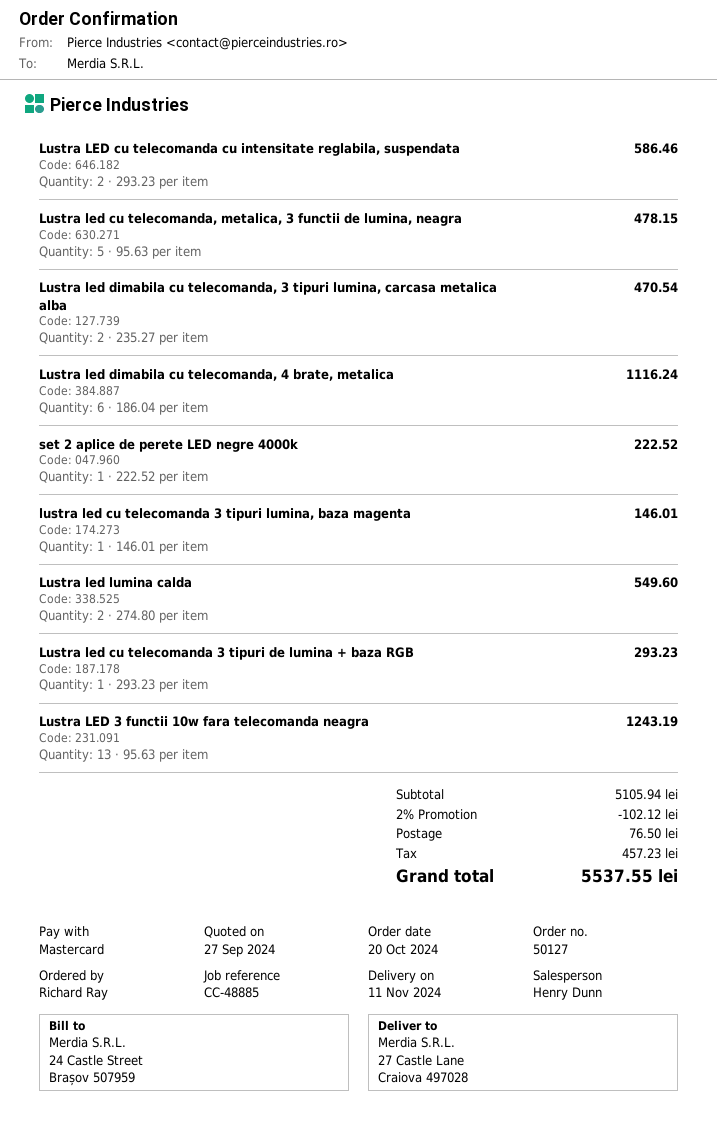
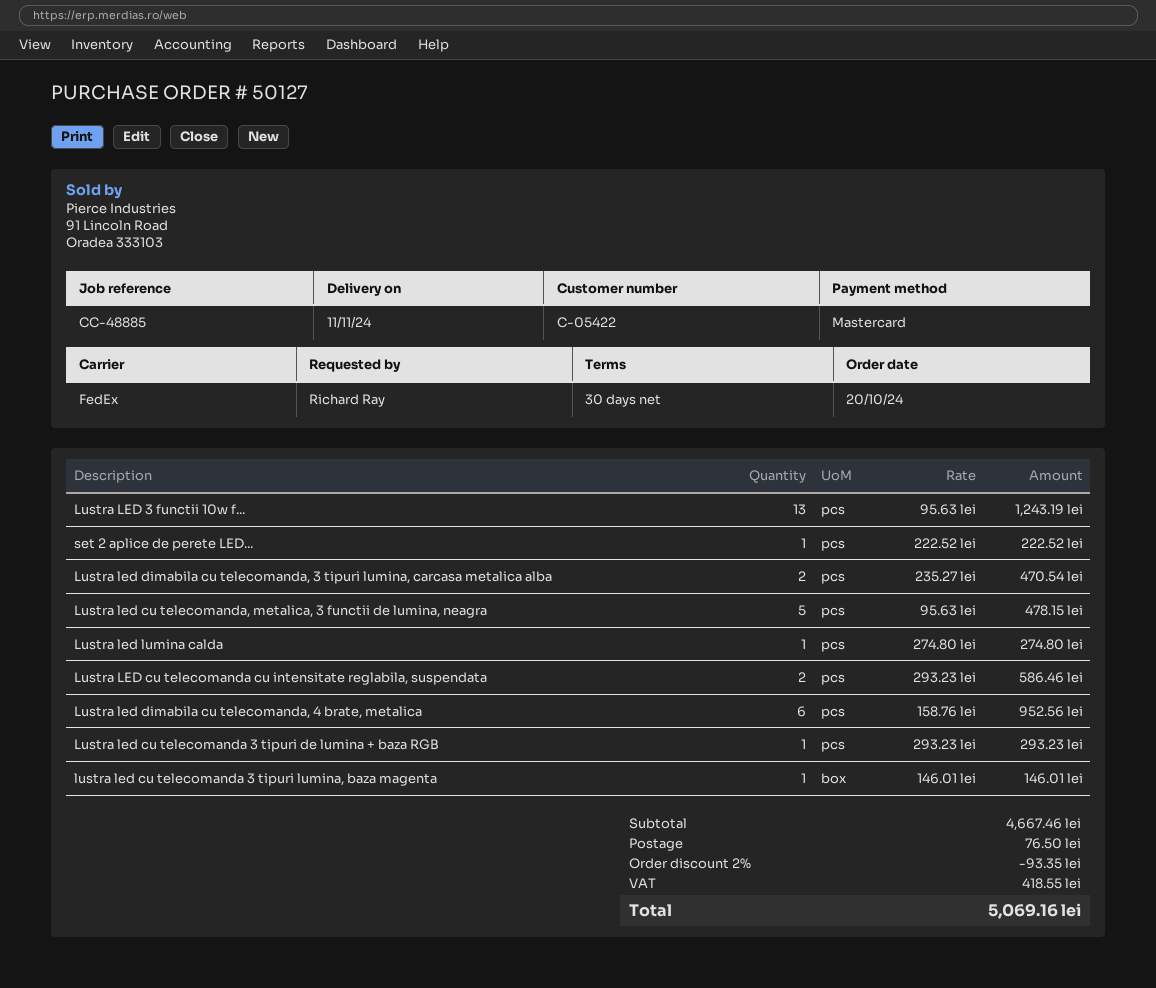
Lustra led dimabila cu telecomanda, 4 brate, metalica: 6 x 186.04 = 1116.24 -> 6 x 158.76 = 952.56
Lustra led lumina calda: 2 x 274.80 = 549.60 -> 1 x 274.80 = 274.80
subtotal: 5105.94 -> 4667.46
discount: 2% = 102.12 -> 2% = 93.35
tax: 457.23 -> 418.55
total: 5537.55 -> 5069.16

